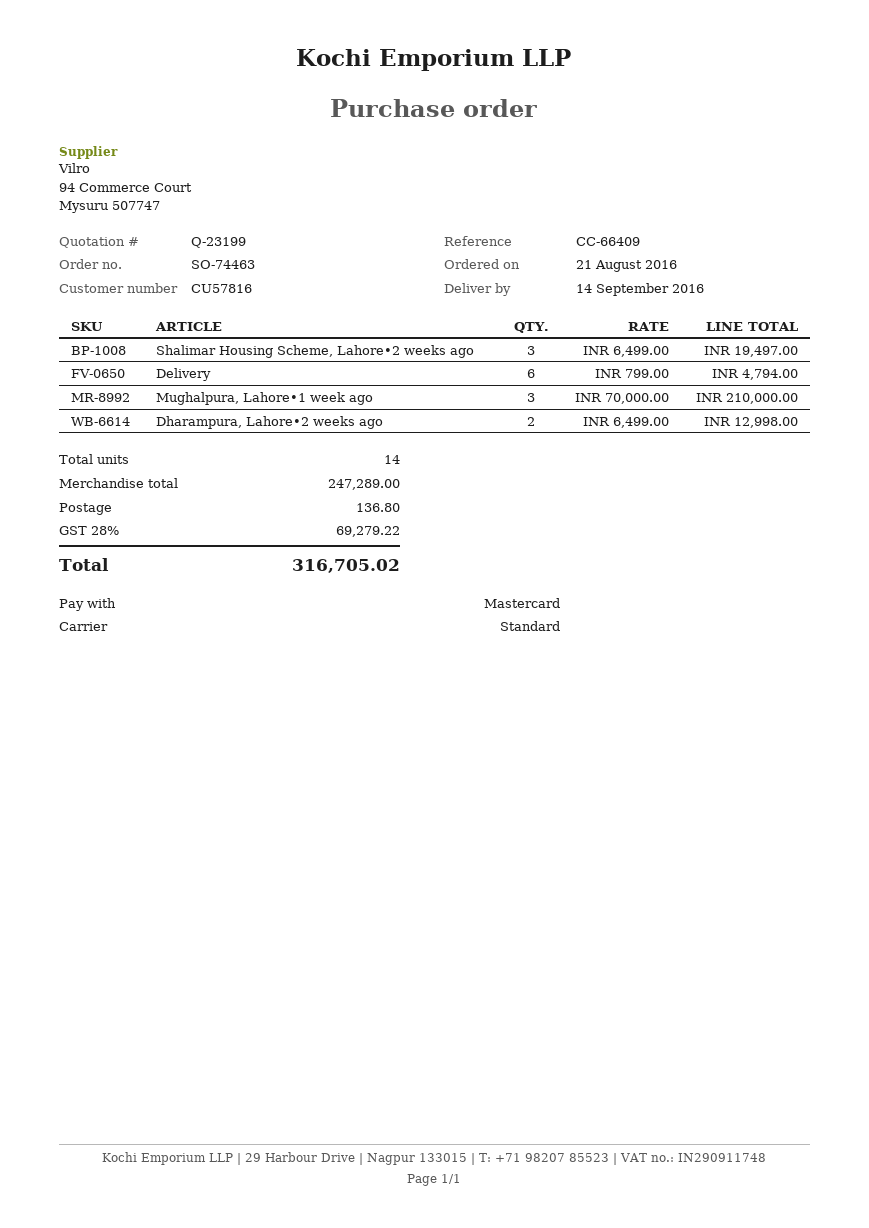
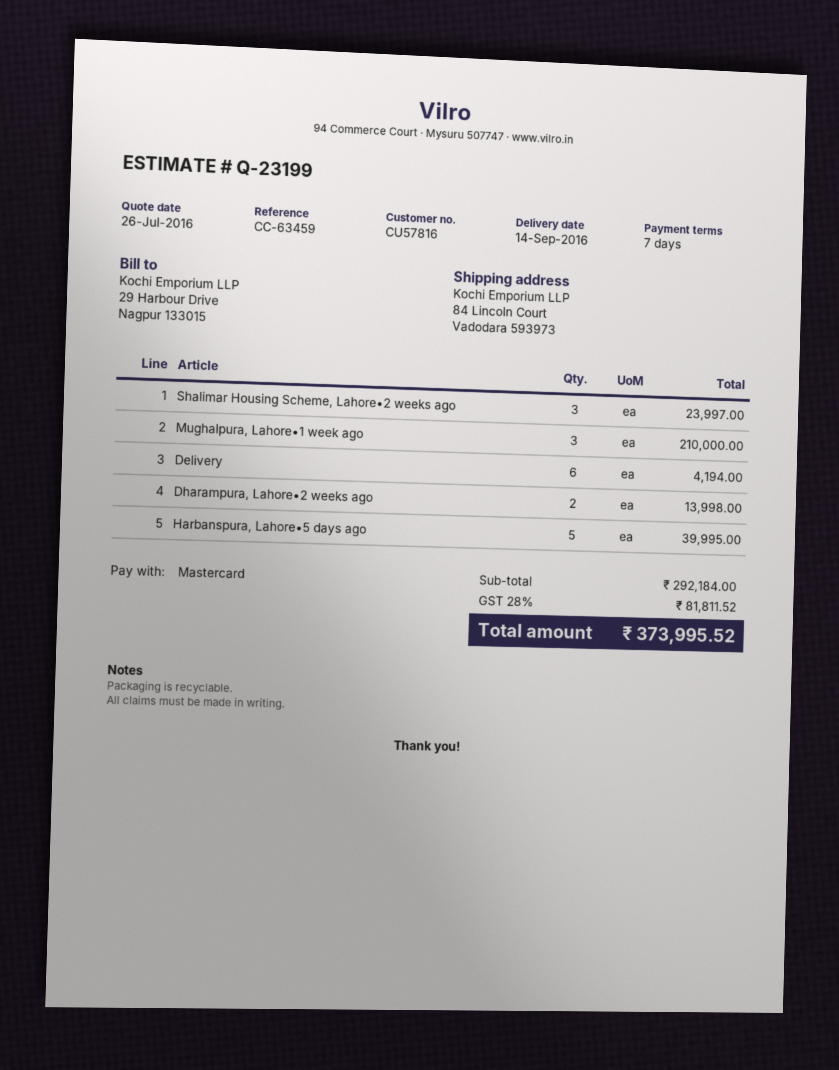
reference: CC-66409 -> CC-63459
Shalimar Housing Scheme, Lahore•2 weeks ago: 3 for 19497.00 -> 3 for 23997.00
Delivery: 6 for 4794.00 -> 6 for 4194.00
Dharampura, Lahore•2 weeks ago: 2 for 12998.00 -> 2 for 13998.00
Harbanspura, Lahore•5 days ago: none -> 5 for 39995.00
subtotal: 247289.00 -> 292184.00
shipping: 136.80 -> none
tax: 28% = 69279.22 -> 28% = 81811.52
total: 316705.02 -> 373995.52

